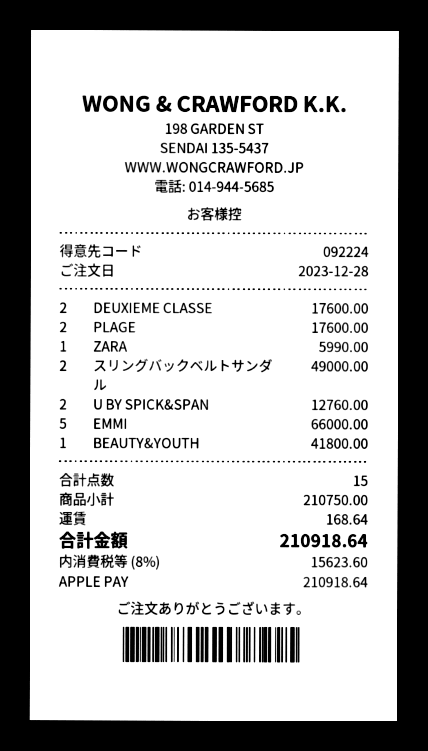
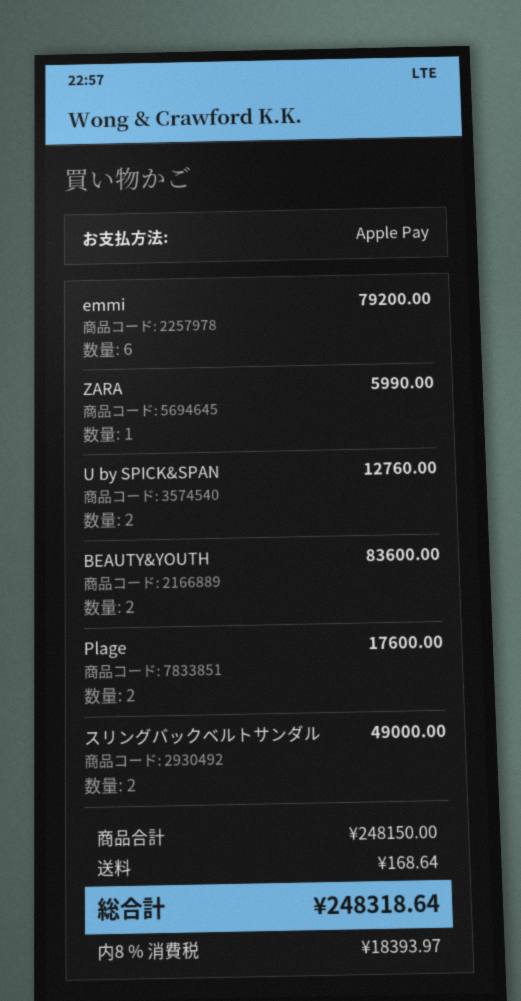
DEUXIEME CLASSE: 2 for 17600.00 -> none
EMMI: 5 for 66000.00 -> 6 for 79200.00
BEAUTY&YOUTH: 1 for 41800.00 -> 2 for 83600.00
subtotal: 210750.00 -> 248150.00
tax: 8% = 15623.60 -> 8% = 18393.97
total: 210918.64 -> 248318.64

